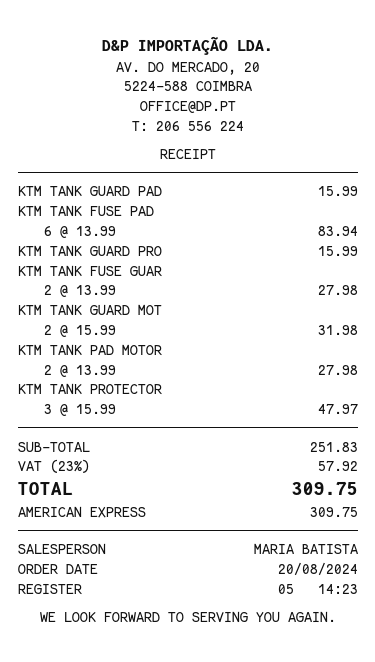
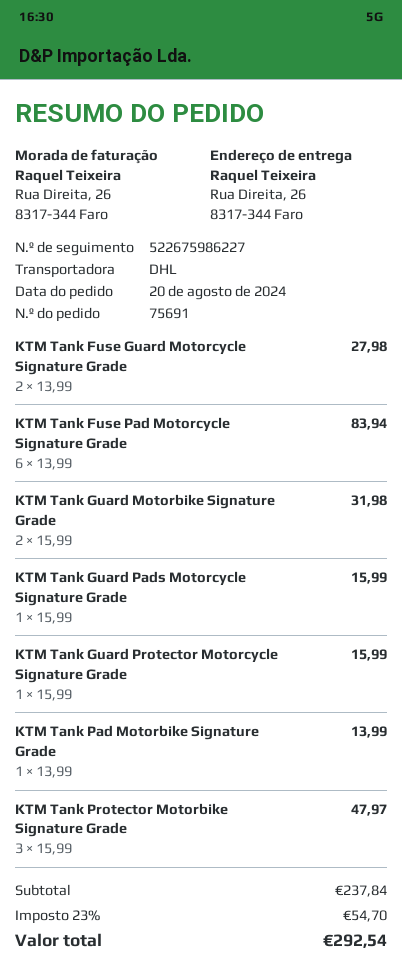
KTM TANK PAD MOTOR: 2 x 13.99 = 27.98 -> 1 x 13.99 = 13.99
subtotal: 251.83 -> 237.84
tax: 23% = 57.92 -> 23% = 54.70
total: 309.75 -> 292.54

